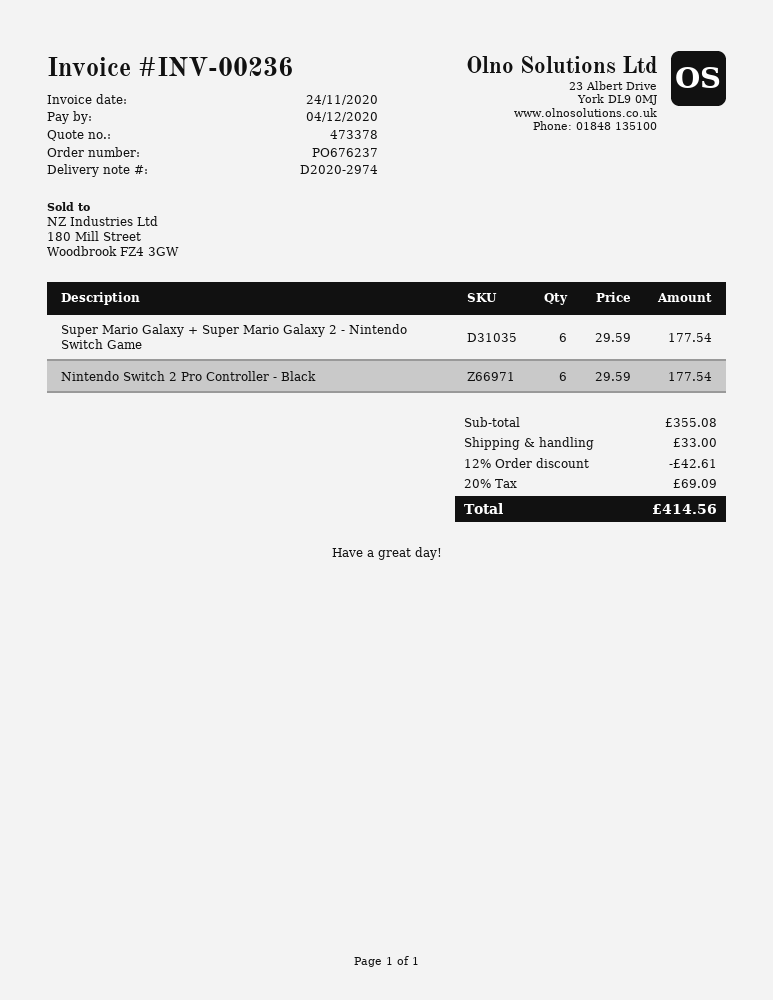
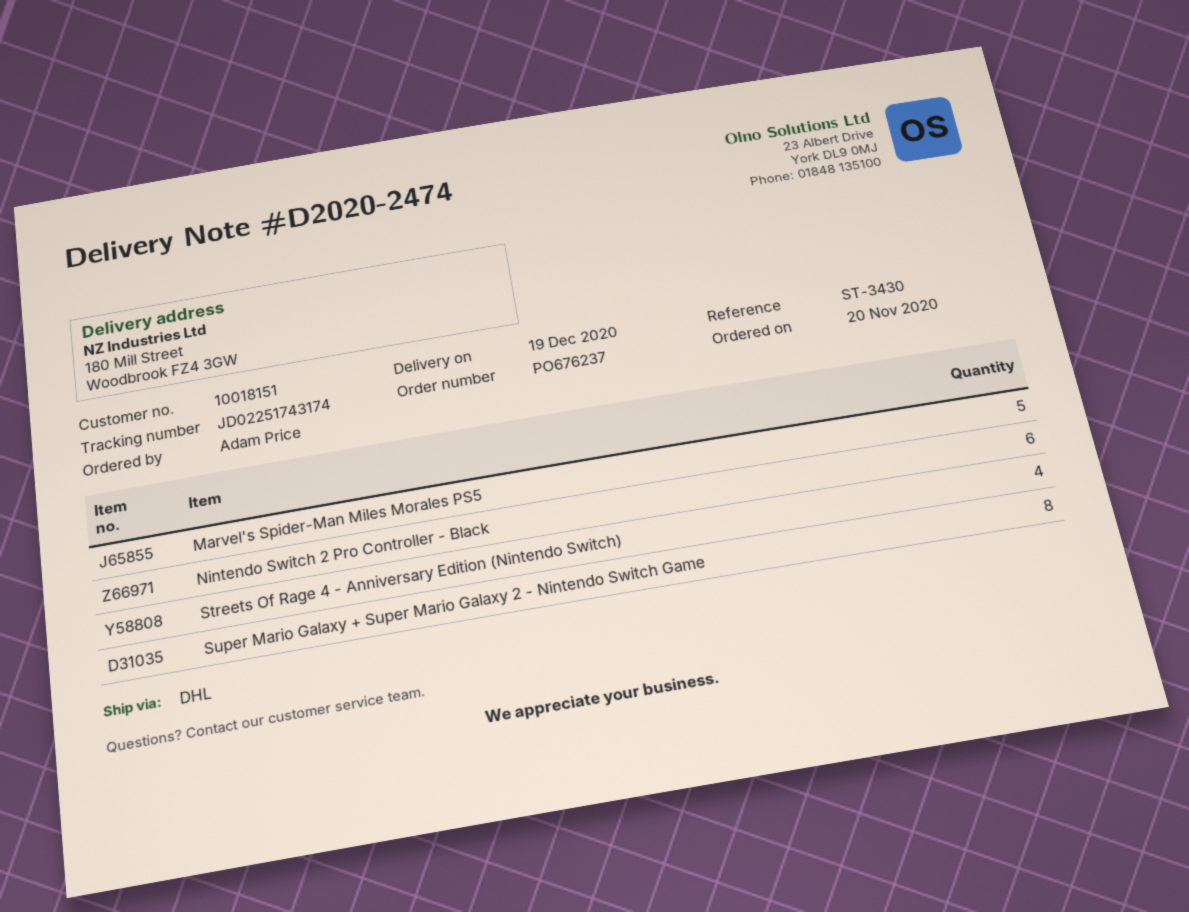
delivery note number: D2020-2974 -> D2020-2474
Super Mario Galaxy + Super Mario Galaxy 2 - Nintendo Switch Game: 6 -> 8
Marvel's Spider-Man Miles Morales PS5: none -> 5
Streets Of Rage 4 - Anniversary Edition (Nintendo Switch): none -> 4

